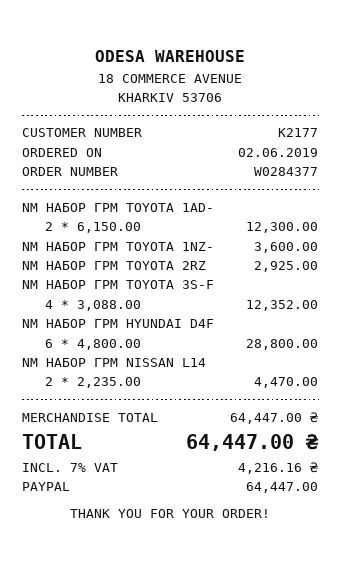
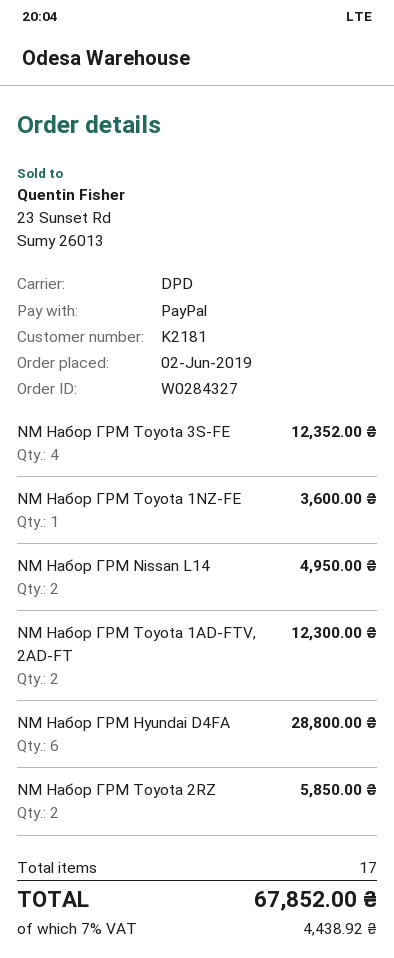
order number: W0284377 -> W0284327
customer number: K2177 -> K2181
NM НАБОР ГРМ TOYOTA 2RZ: 1 for 2925.00 -> 2 for 5850.00
NM НАБОР ГРМ NISSAN L14: 2 for 4470.00 -> 2 for 4950.00
tax: 7% = 4216.16 -> 7% = 4438.92
total: 64447.00 -> 67852.00

